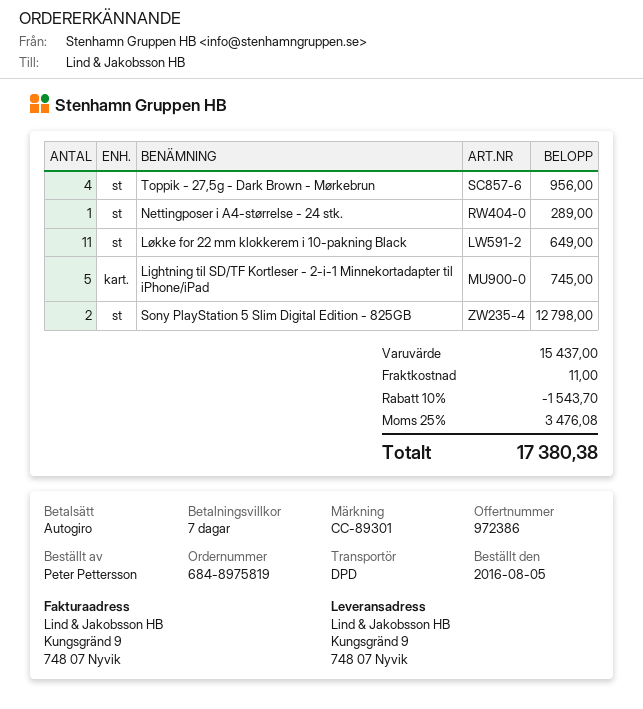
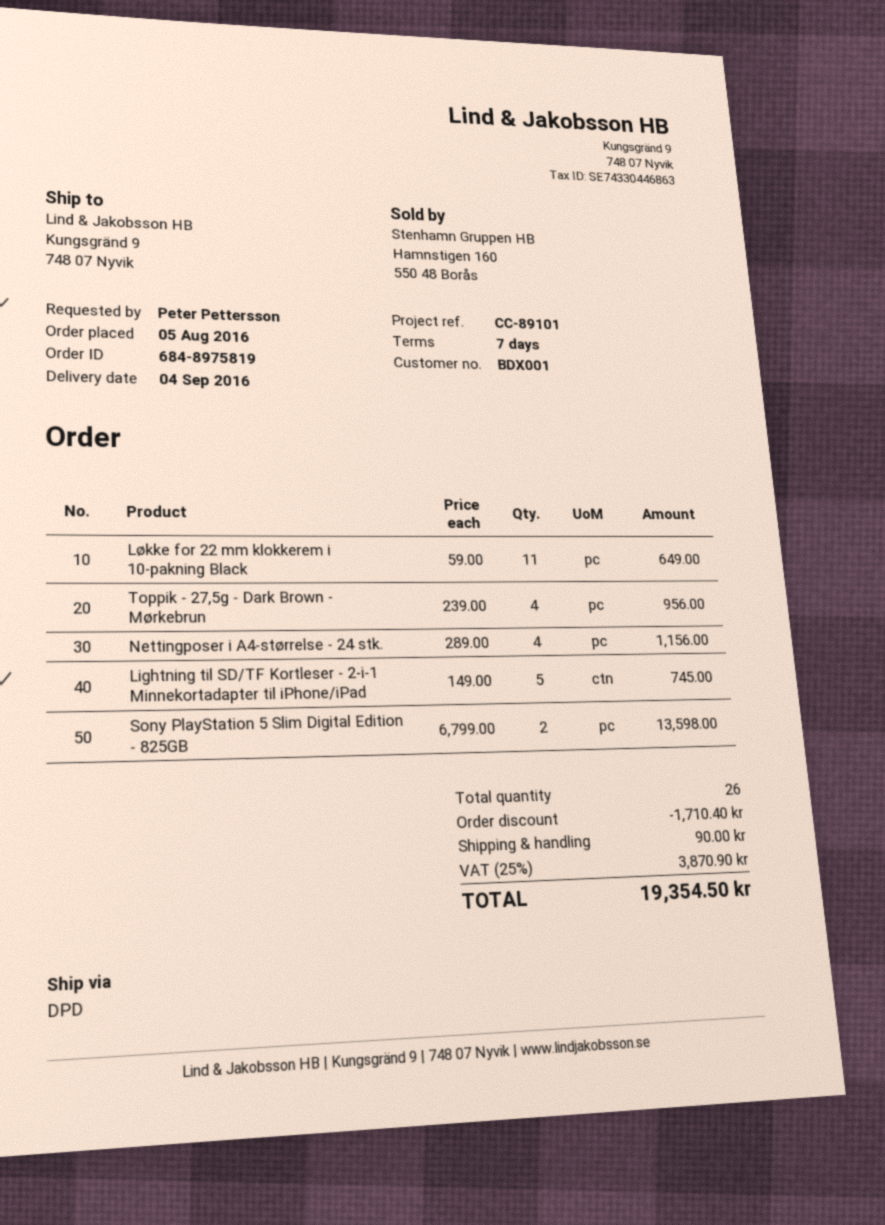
reference: CC-89301 -> CC-89101
Nettingposer i A4-størrelse - 24 stk.: 1 for 289.00 -> 4 for 1156.00
Sony PlayStation 5 Slim Digital Edition - 825GB: 2 for 12798.00 -> 2 for 13598.00
discount: 1543.70 -> 1710.40
shipping: 11.00 -> 90.00
tax: 25% = 3476.08 -> 25% = 3870.90
total: 17380.38 -> 19354.50

